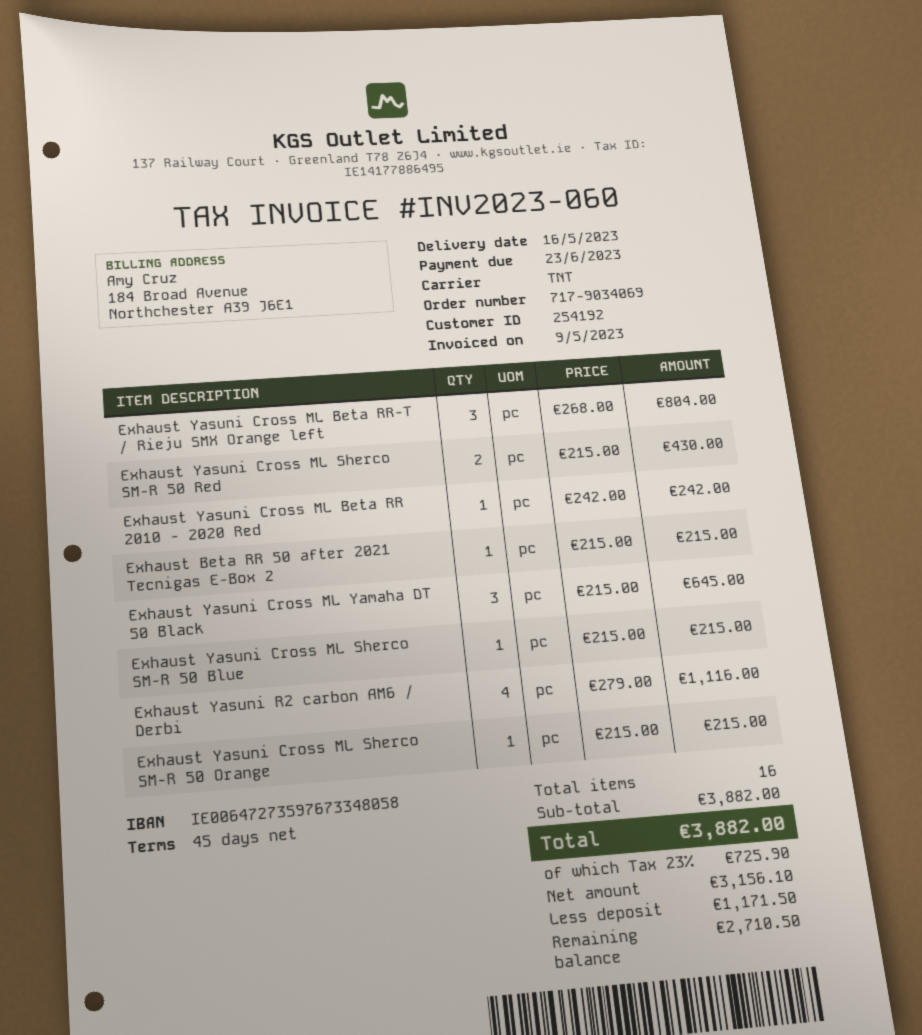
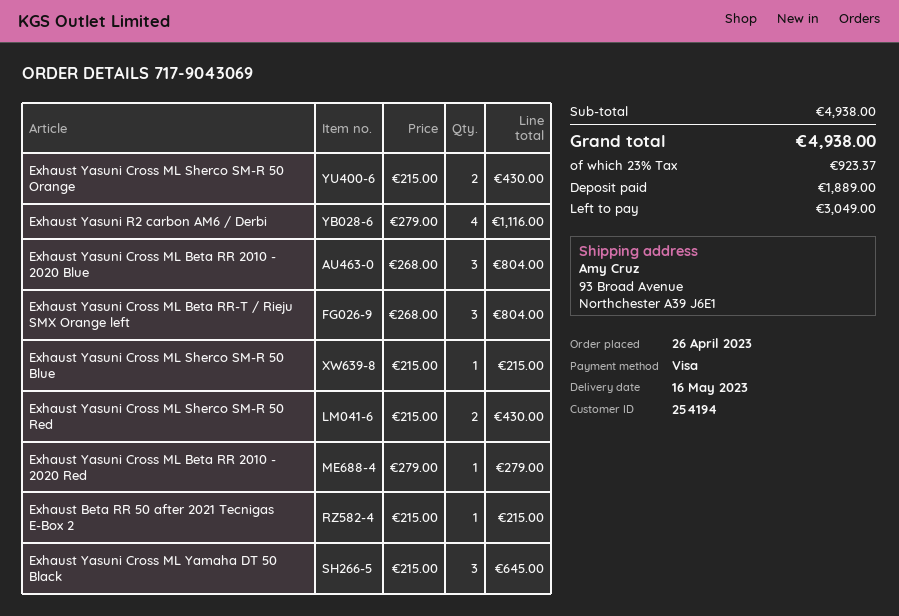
order number: 717-9034069 -> 717-9043069
customer number: 254192 -> 254194
Exhaust Yasuni Cross ML Beta RR 2010 - 2020 Red: 1 x 242.00 = 242.00 -> 1 x 279.00 = 279.00
Exhaust Yasuni Cross ML Sherco SM-R 50 Orange: 1 x 215.00 = 215.00 -> 2 x 215.00 = 430.00
Exhaust Yasuni Cross ML Beta RR 2010 - 2020 Blue: none -> 3 x 268.00 = 804.00
subtotal: 3882.00 -> 4938.00
tax: 23% = 725.90 -> 23% = 923.37
total: 3882.00 -> 4938.00
deposit: 1171.50 -> 1889.00
balance: 2710.50 -> 3049.00

